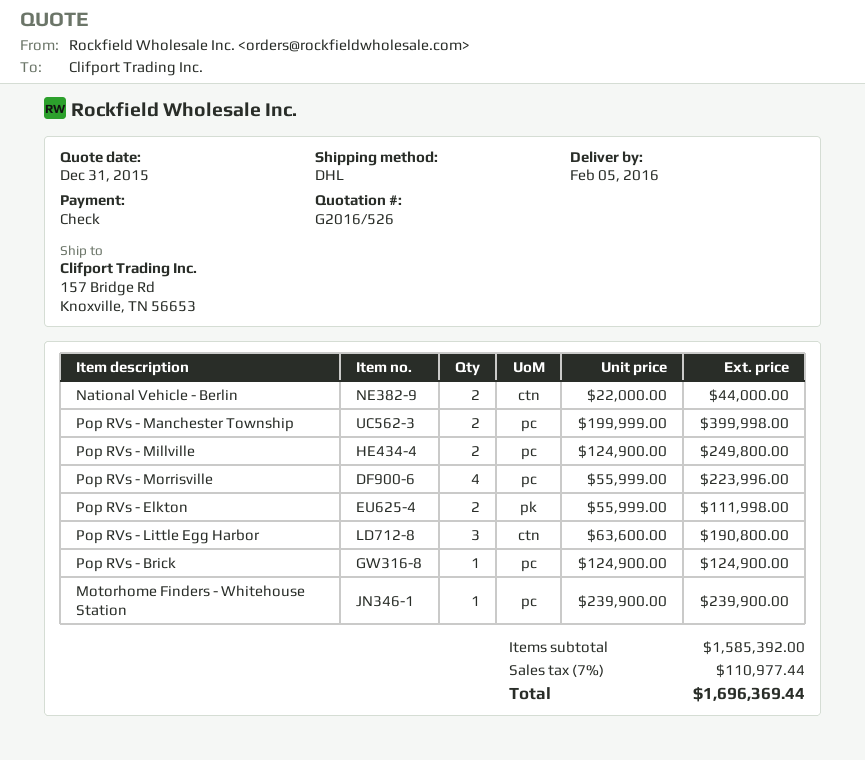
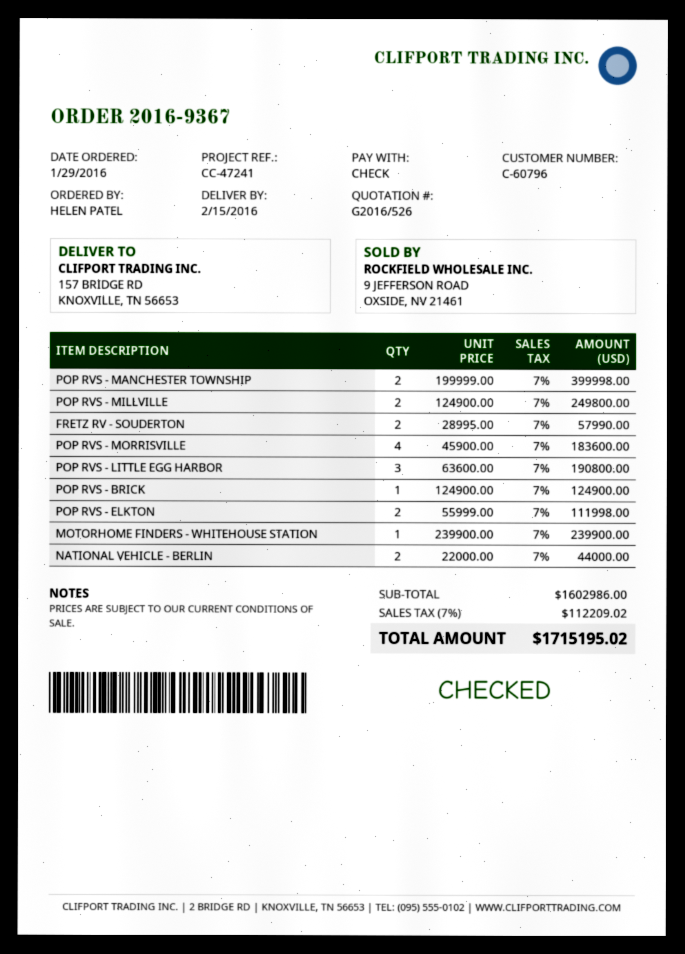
delivery date: 2016-02-05 -> 2016-02-15
Pop RVs - Morrisville: 4 x 55999.00 = 223996.00 -> 4 x 45900.00 = 183600.00
FRETZ RV - SOUDERTON: none -> 2 x 28995.00 = 57990.00
subtotal: 1585392.00 -> 1602986.00
tax: 7% = 110977.44 -> 7% = 112209.02
total: 1696369.44 -> 1715195.02

